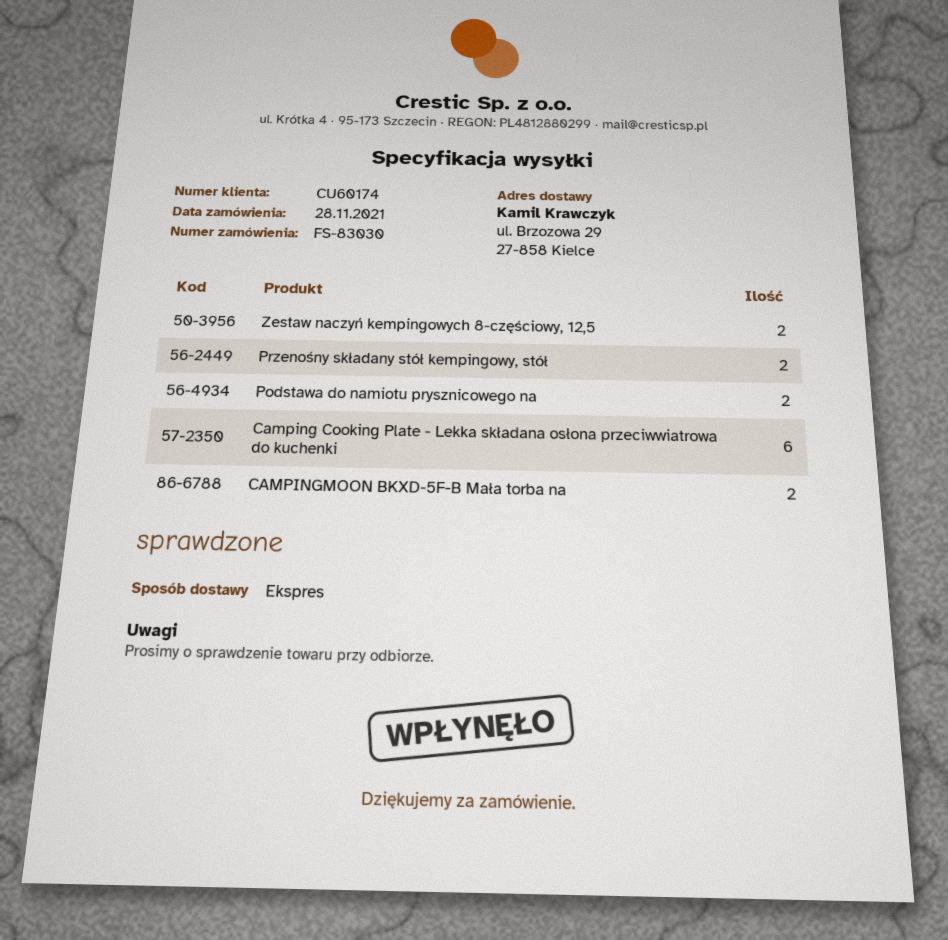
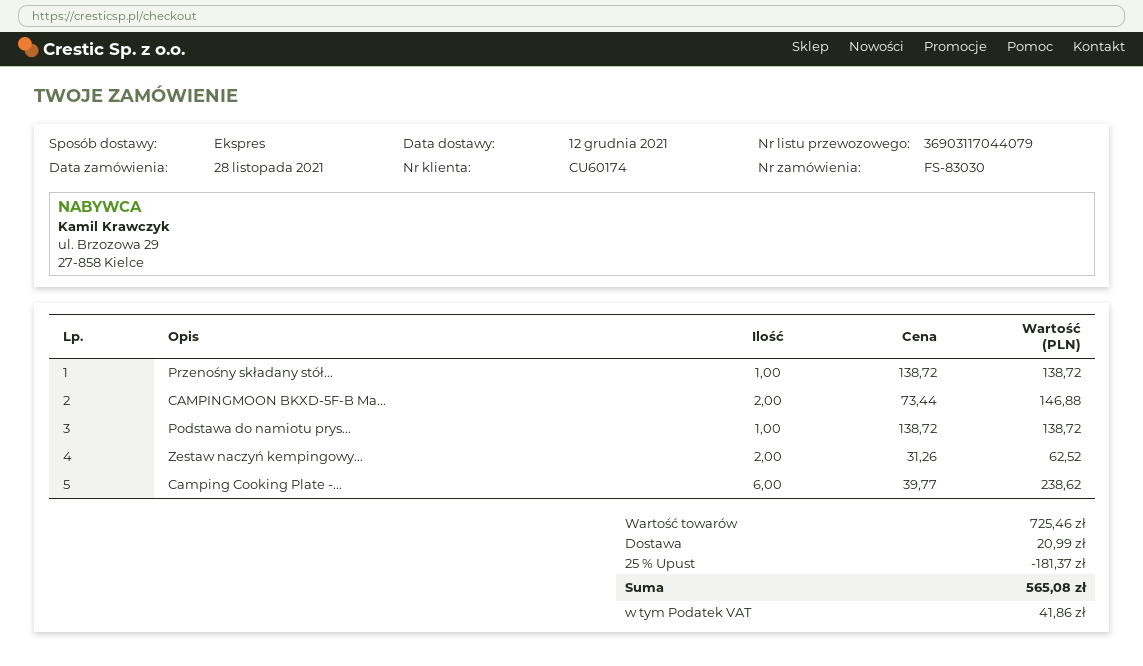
Przenośny składany stół kempingowy, stół: 2 -> 1
Podstawa do namiotu prysznicowego na: 2 -> 1

